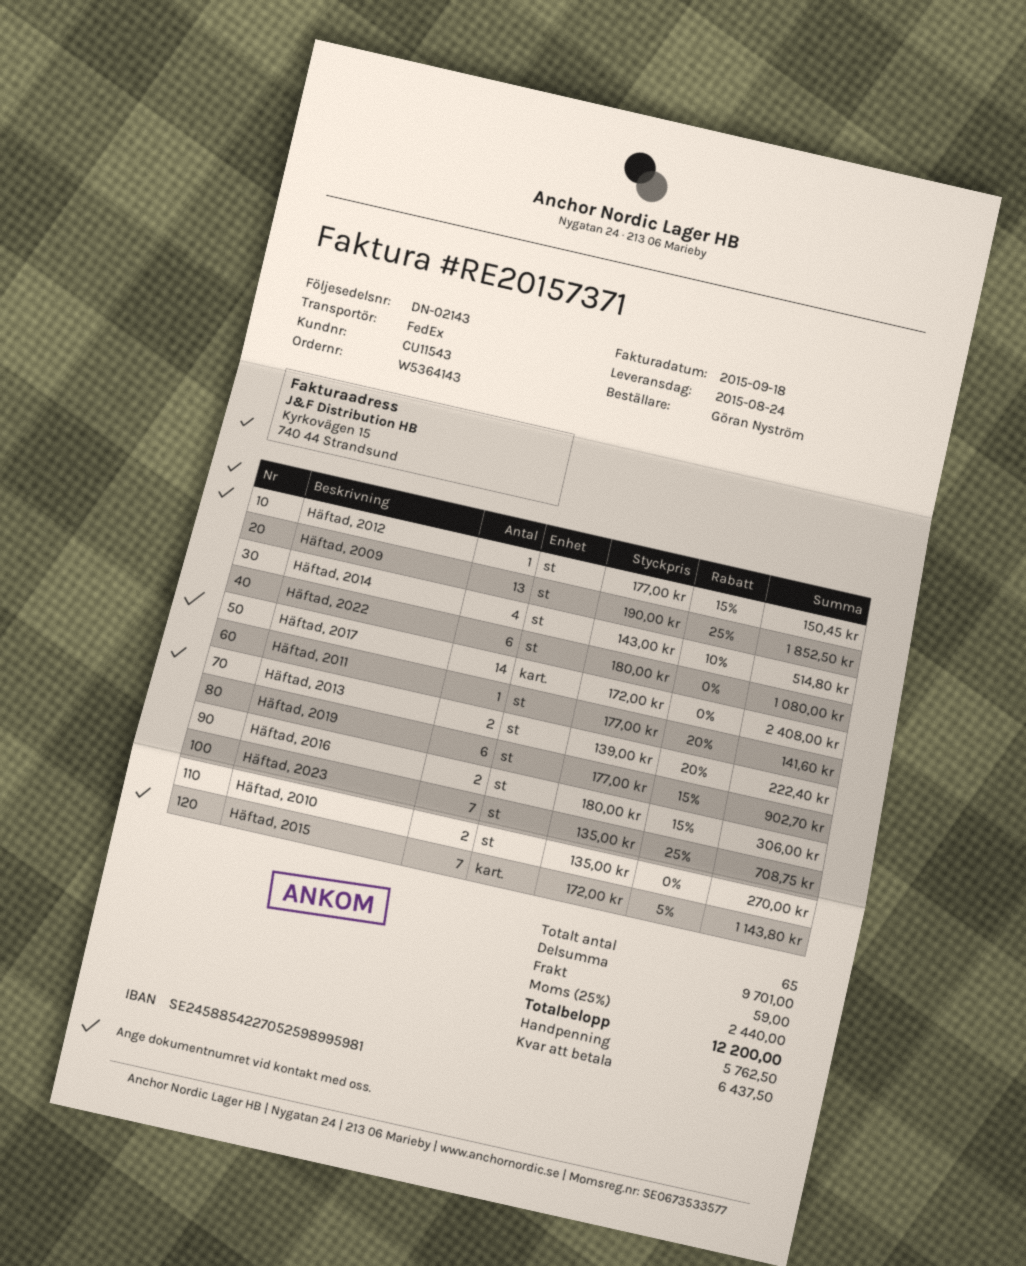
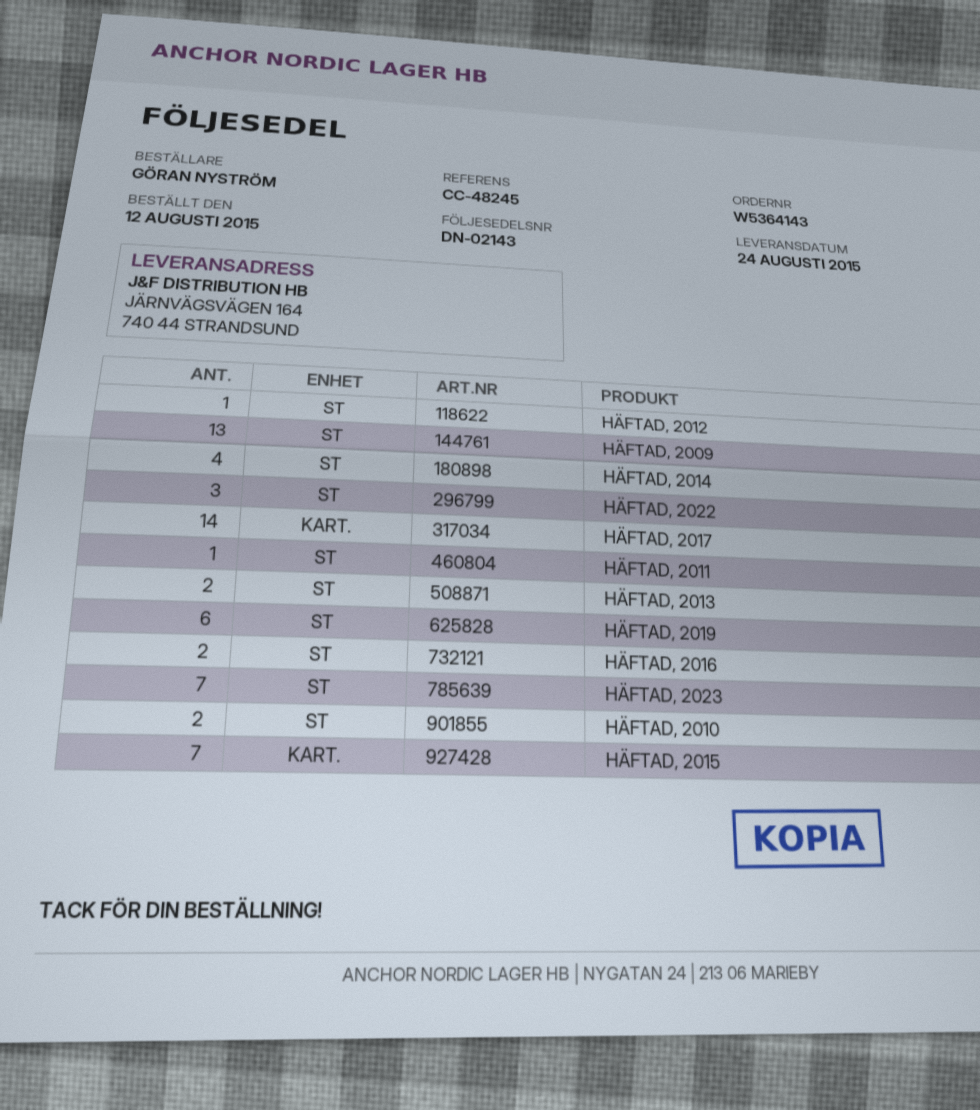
Häftad, 2022: 6 -> 3

